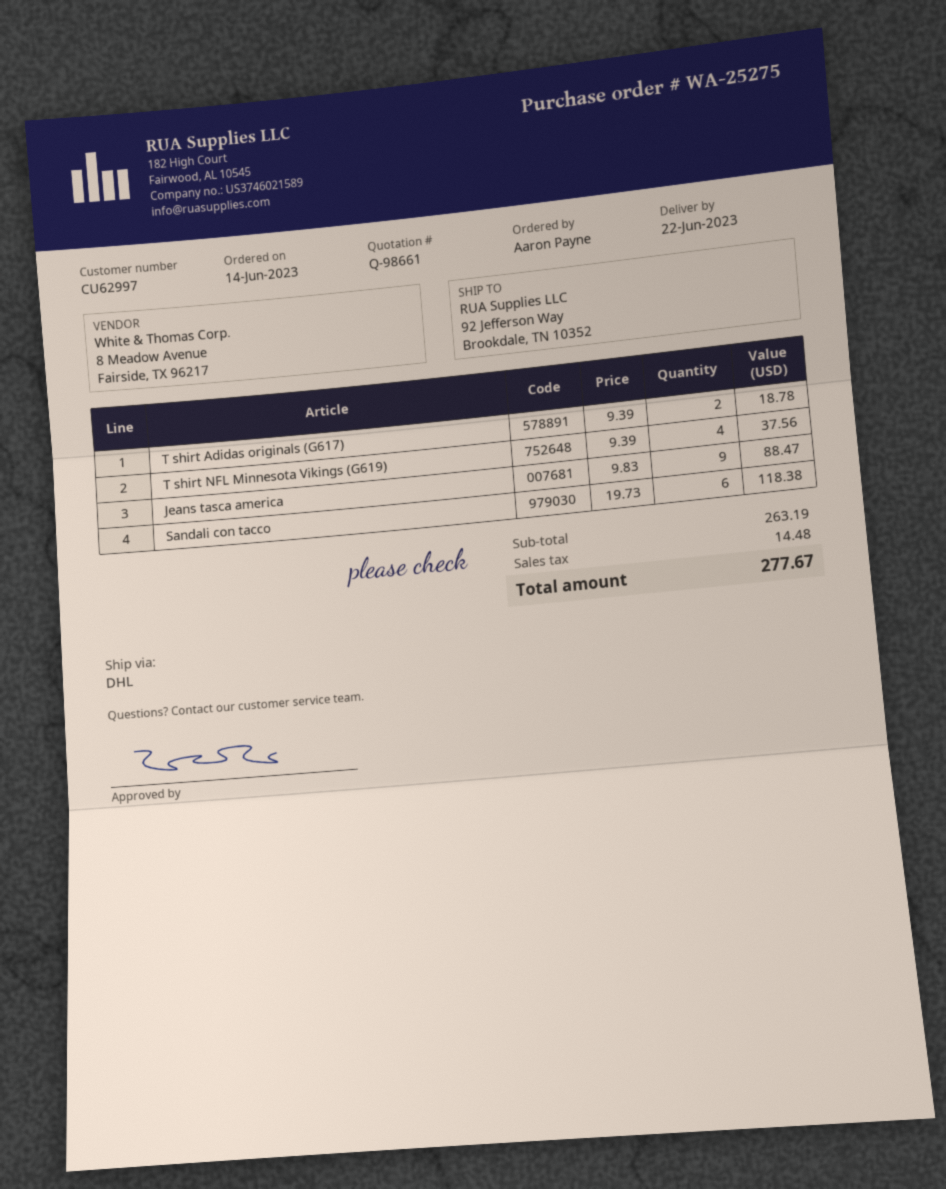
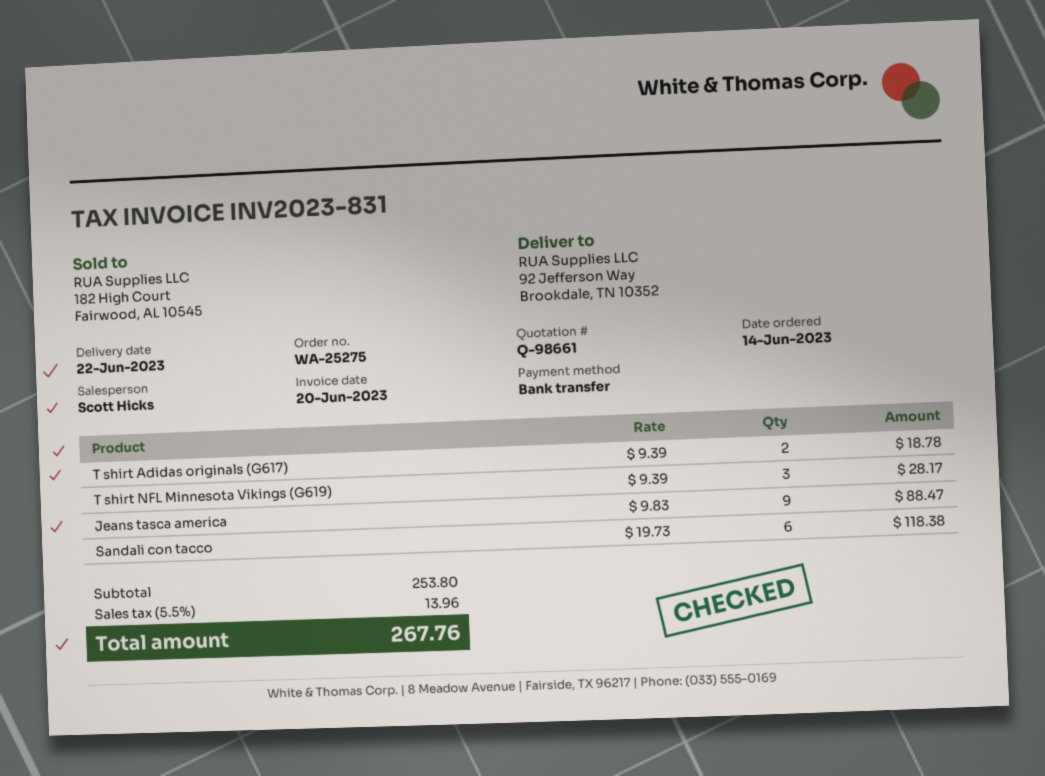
T shirt NFL Minnesota Vikings (G619): 4 x 9.39 = 37.56 -> 3 x 9.39 = 28.17
subtotal: 263.19 -> 253.80
tax: 14.48 -> 13.96
total: 277.67 -> 267.76

